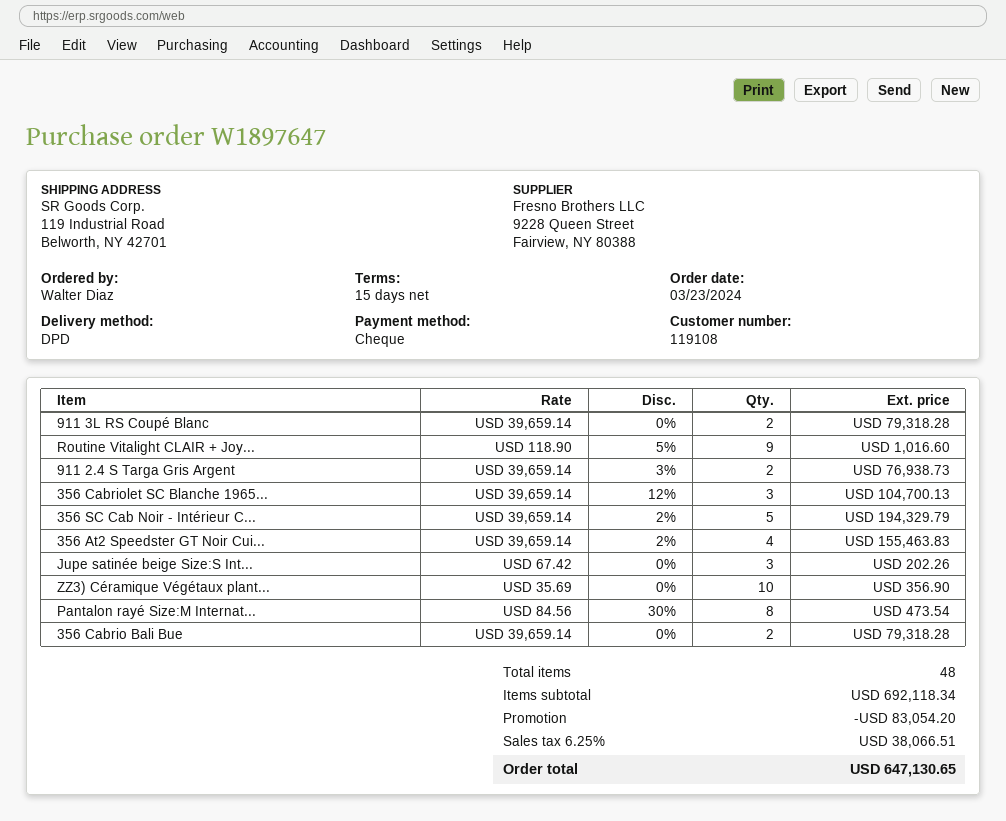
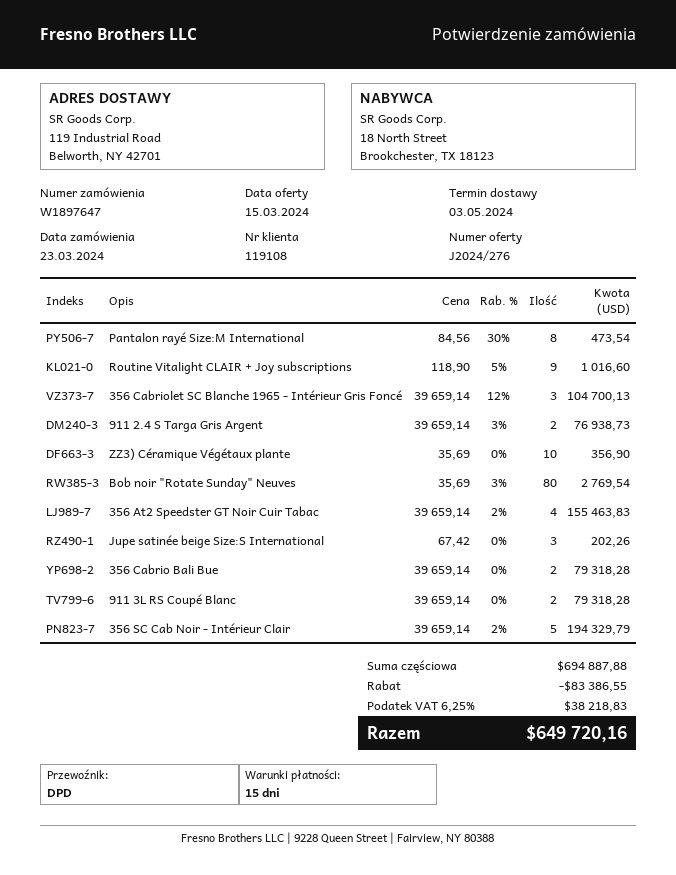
Bob noir "Rotate Sunday" Neuves: none -> 80 x 35.69 - 3% = 2769.54
subtotal: 692118.34 -> 694887.88
discount: 83054.20 -> 83386.55
tax: 6.25% = 38066.51 -> 6.25% = 38218.83
total: 647130.65 -> 649720.16

